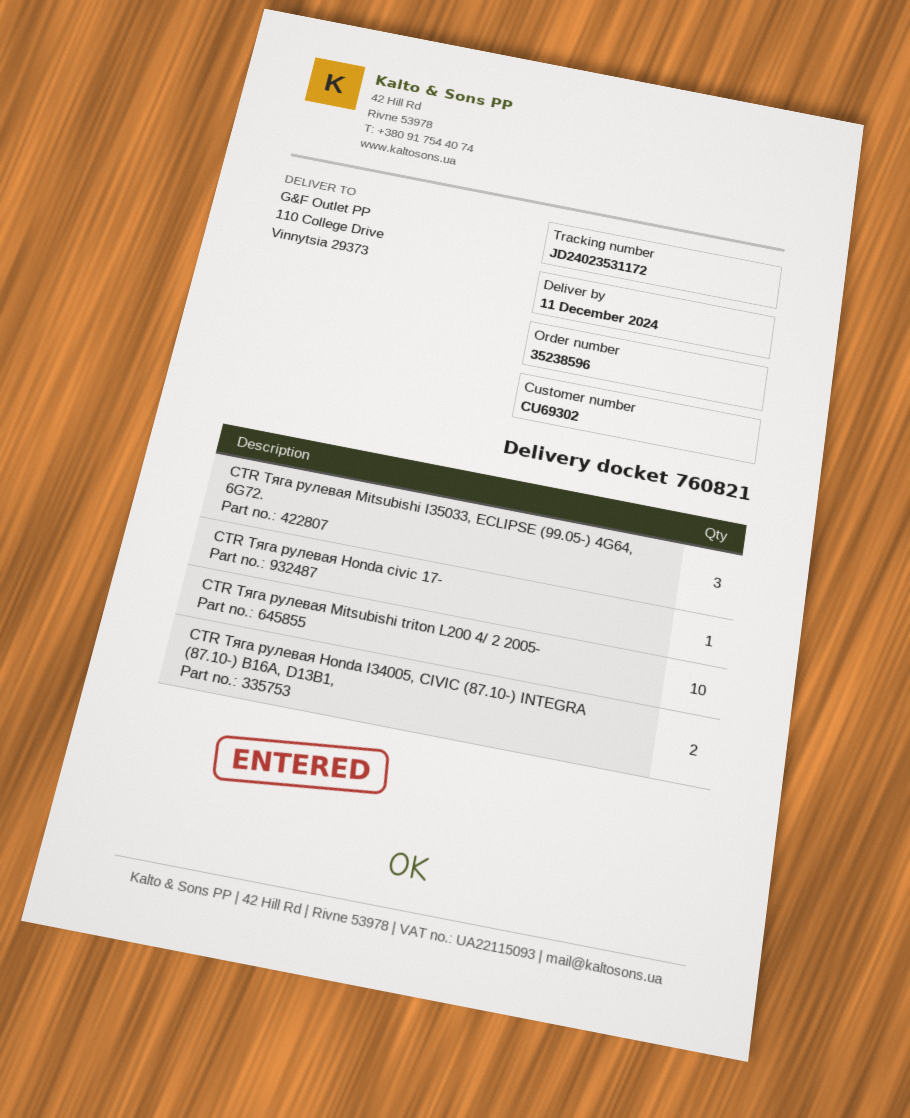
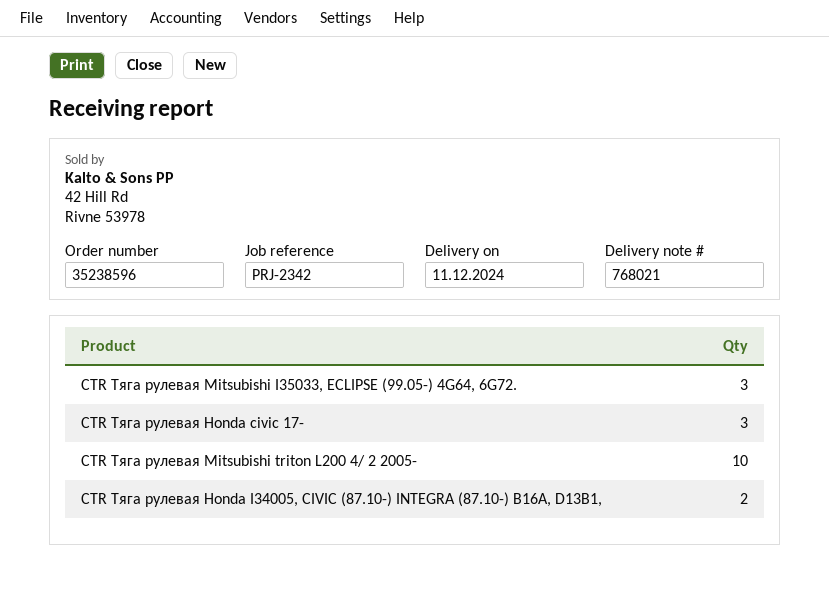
delivery note number: 760821 -> 768021
CTR Тяга рулевая Honda civic 17-: 1 -> 3

